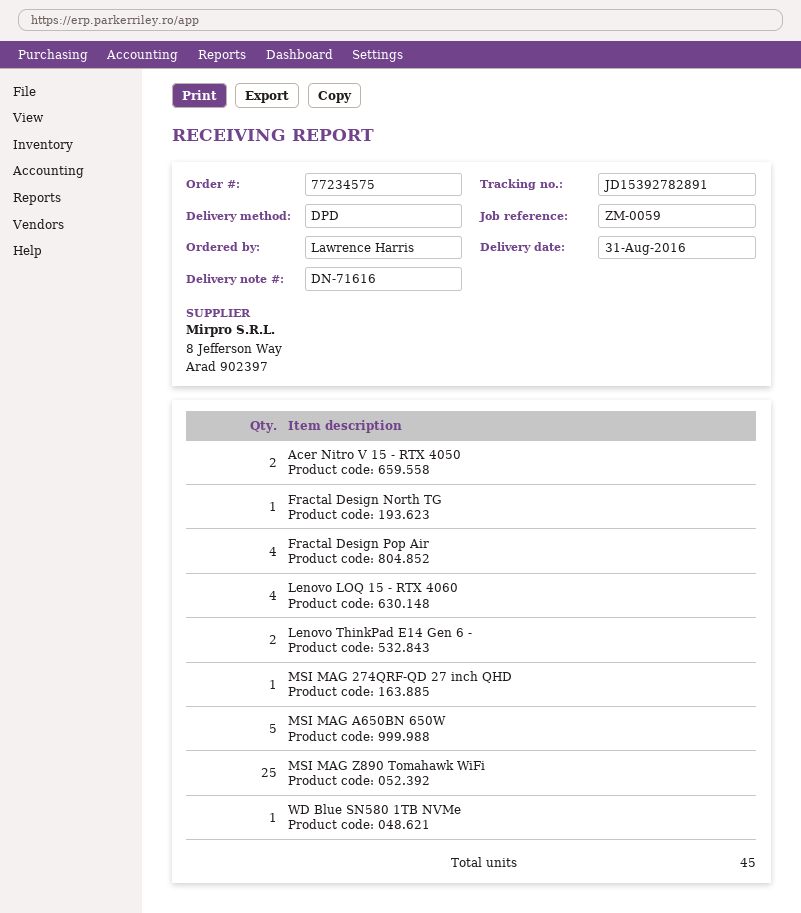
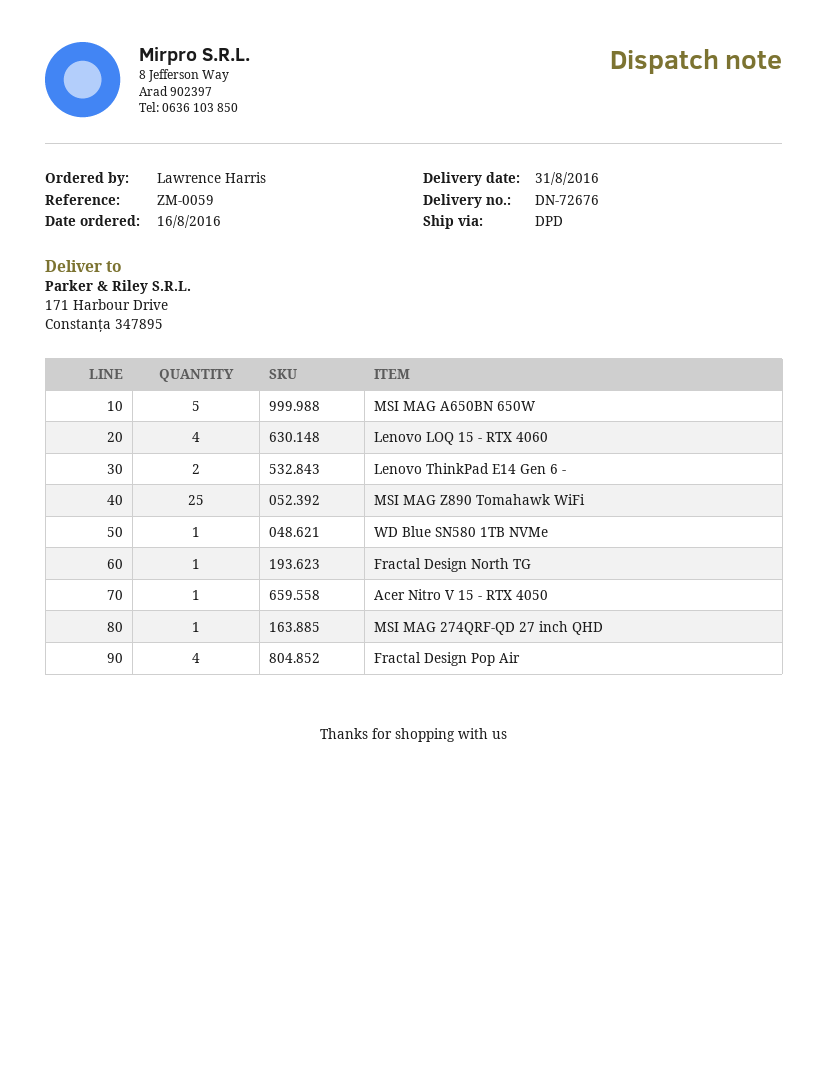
delivery note number: DN-71616 -> DN-72676
Acer Nitro V 15 - RTX 4050: 2 -> 1

